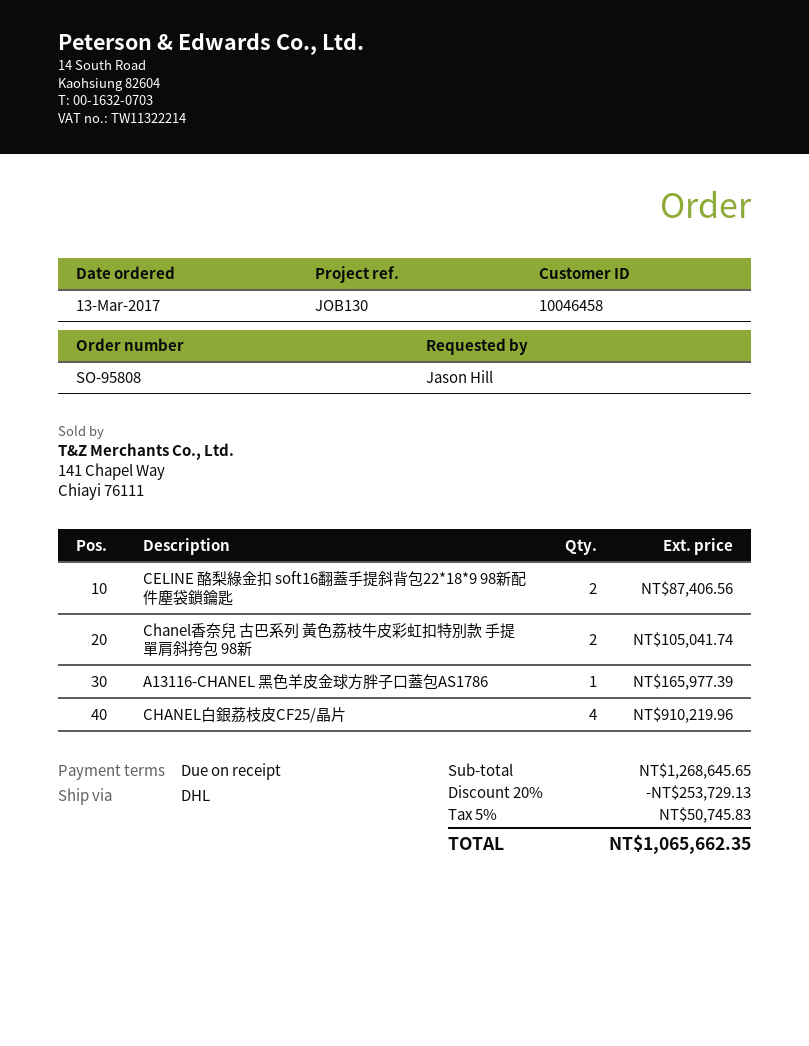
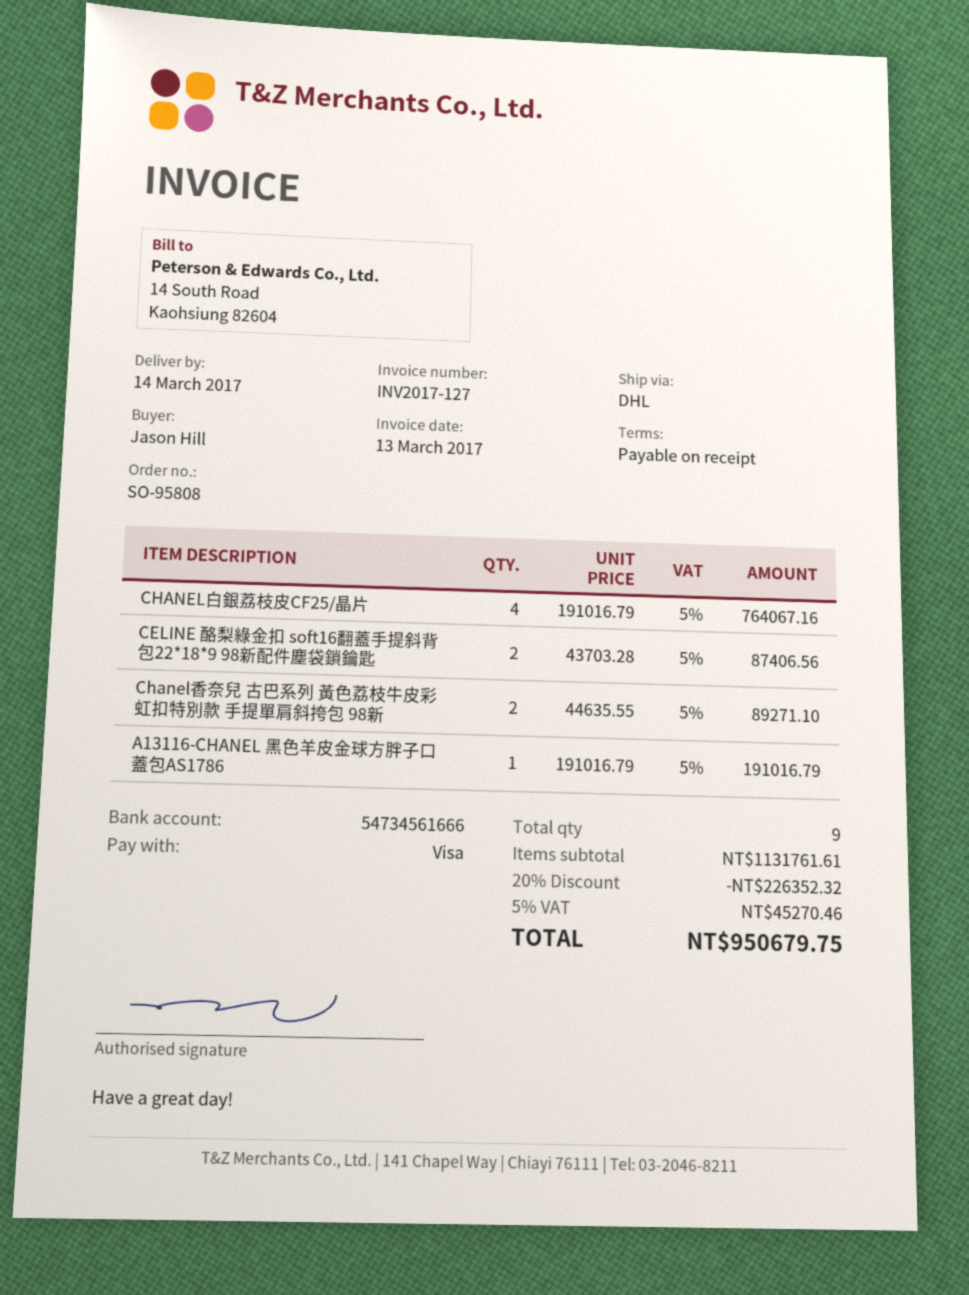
Chanel香奈兒 古巴系列 黃色荔枝牛皮彩虹扣特別款 手提單肩斜挎包 98新: 2 for 105041.74 -> 2 for 89271.10
A13116-CHANEL 黑色羊皮金球方胖子口蓋包AS1786: 1 for 165977.39 -> 1 for 191016.79
CHANEL白銀荔枝皮CF25/晶片: 4 for 910219.96 -> 4 for 764067.16
subtotal: 1268645.65 -> 1131761.61
discount: 20% = 253729.13 -> 20% = 226352.32
tax: 5% = 50745.83 -> 5% = 45270.46
total: 1065662.35 -> 950679.75

